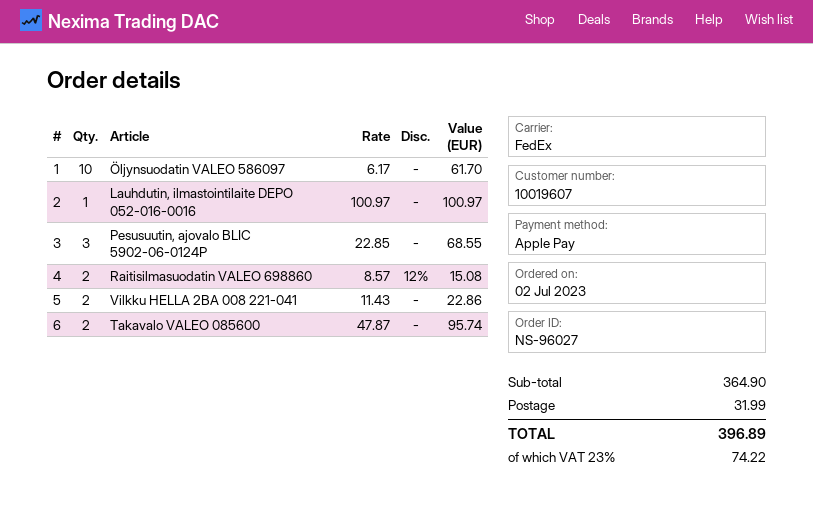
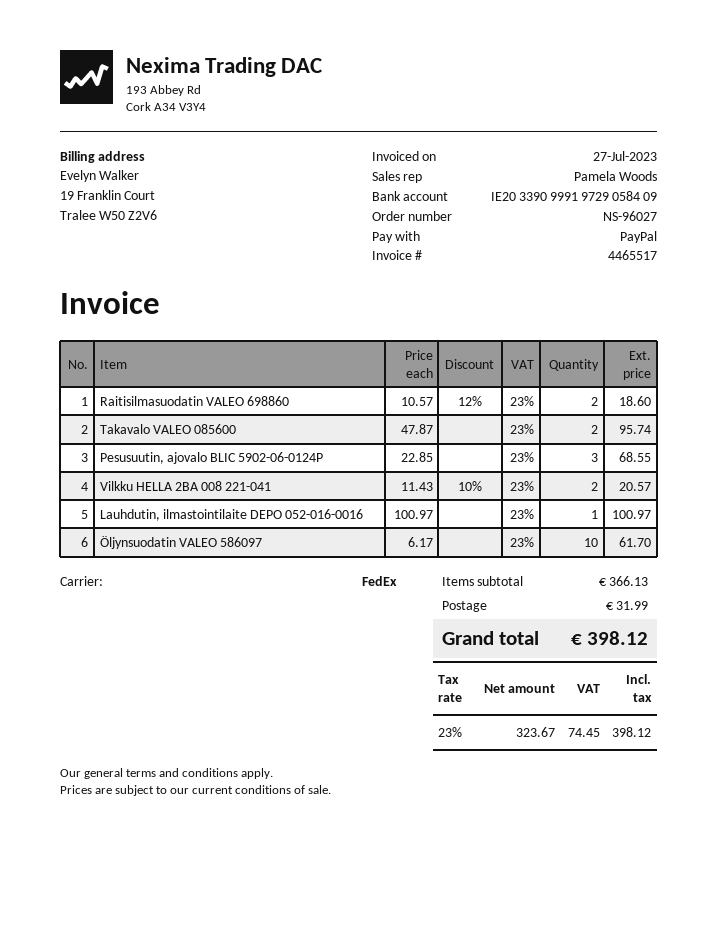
payment method: Apple Pay -> PayPal
Raitisilmasuodatin VALEO 698860: 2 x 8.57 - 12% = 15.08 -> 2 x 10.57 - 12% = 18.60
Vilkku HELLA 2BA 008 221-041: 2 x 11.43 = 22.86 -> 2 x 11.43 - 10% = 20.57
subtotal: 364.90 -> 366.13
tax: 23% = 74.22 -> 23% = 74.45
total: 396.89 -> 398.12

